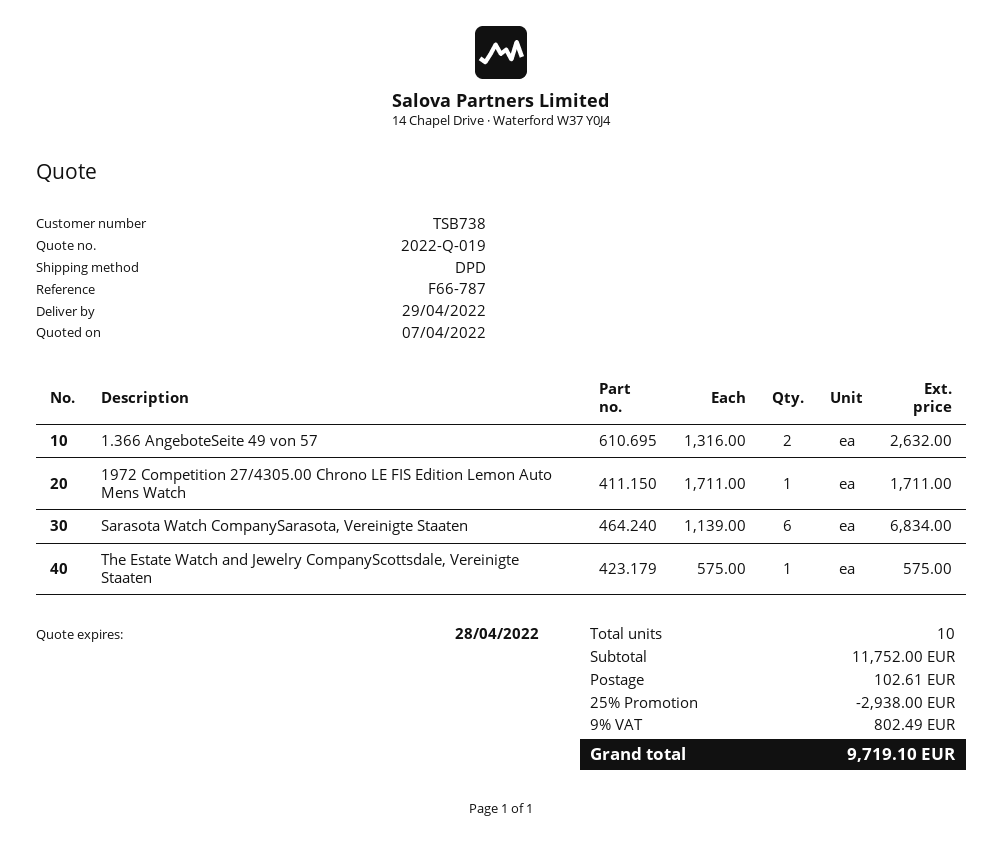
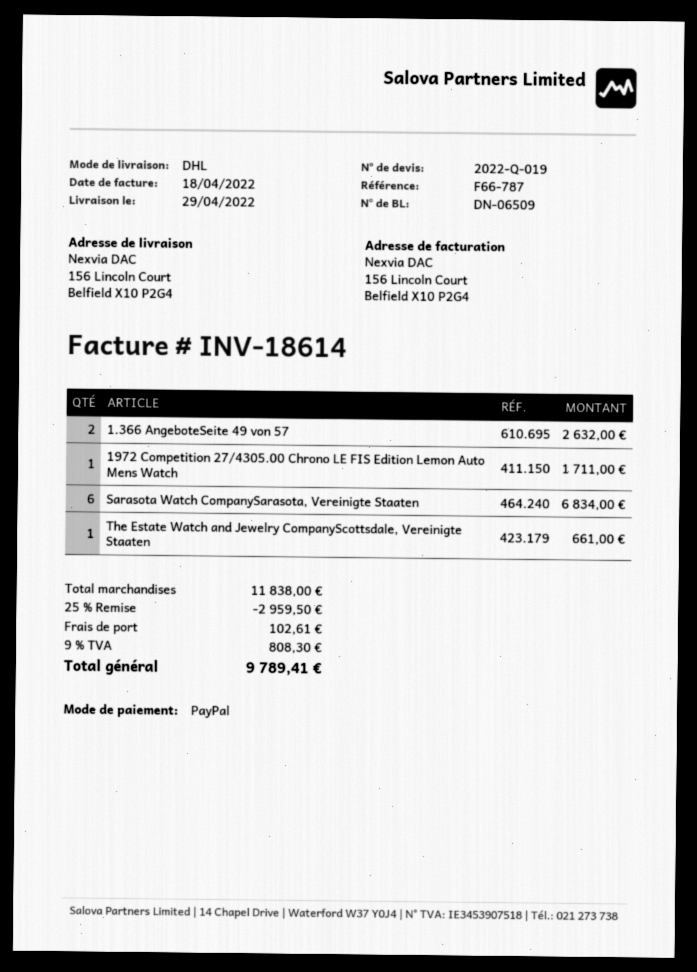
shipping method: DPD -> DHL
The Estate Watch and Jewelry CompanyScottsdale, Vereinigte Staaten: 1 for 575.00 -> 1 for 661.00
subtotal: 11752.00 -> 11838.00
discount: 25% = 2938.00 -> 25% = 2959.50
tax: 9% = 802.49 -> 9% = 808.30
total: 9719.10 -> 9789.41

